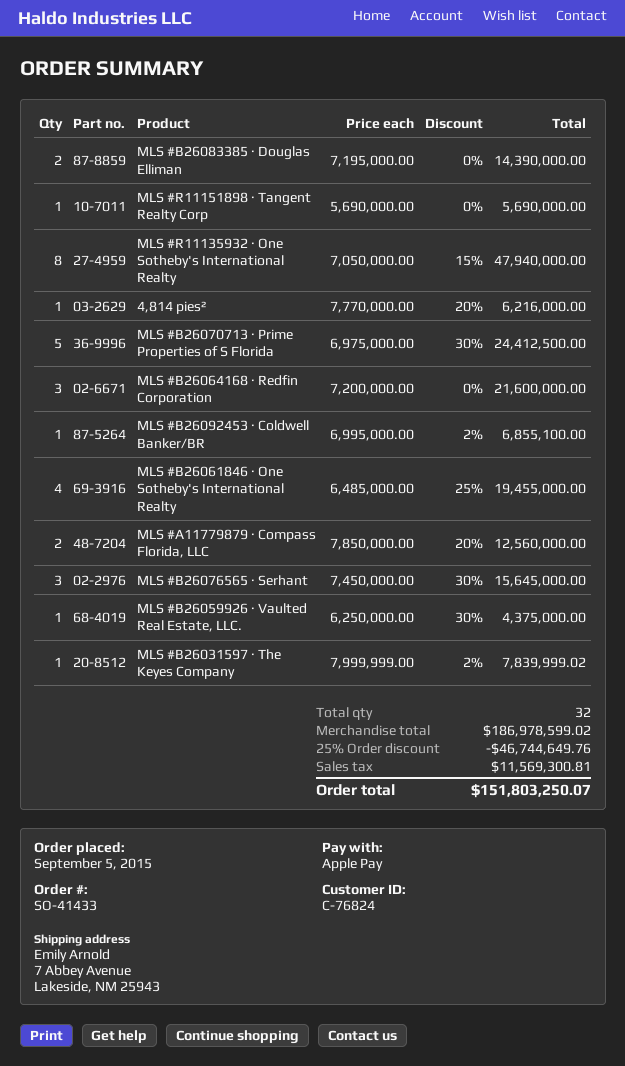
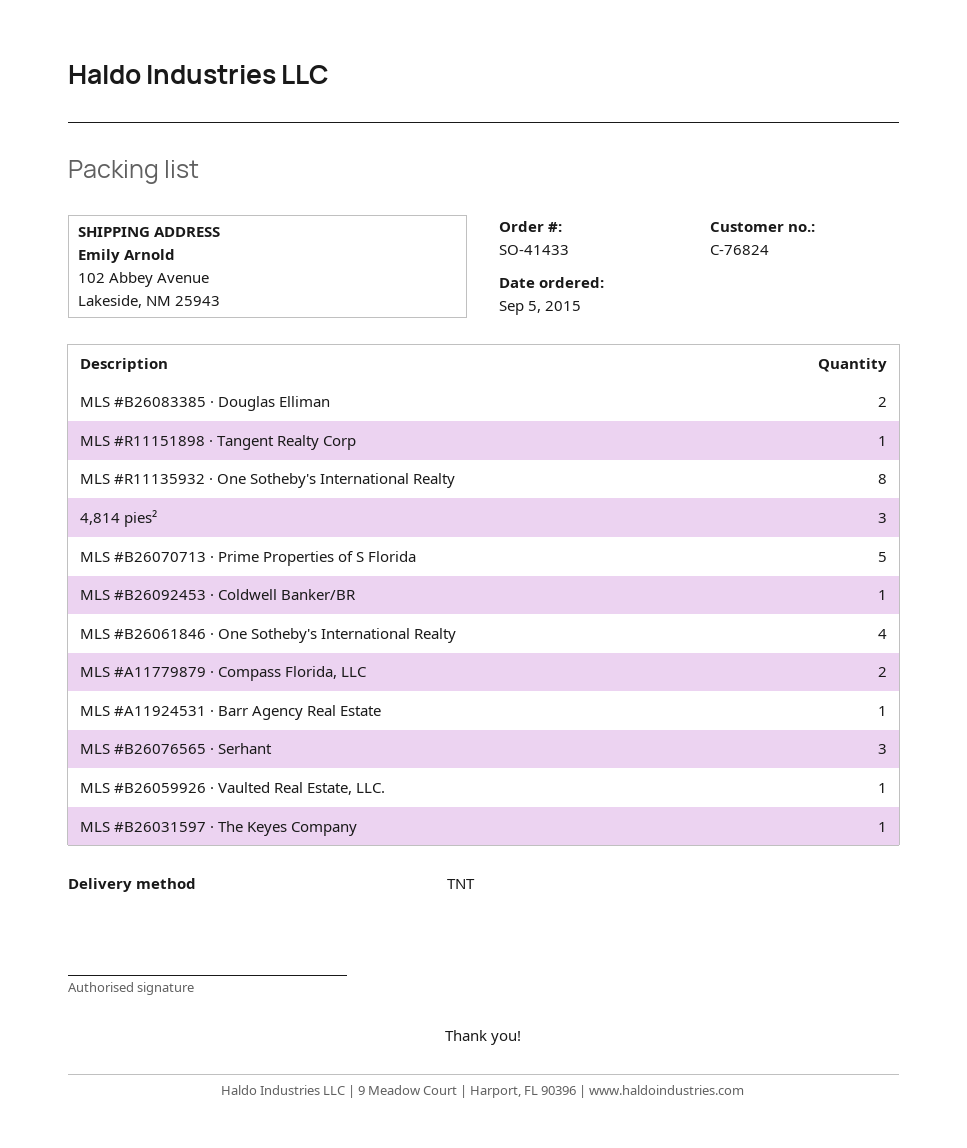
ship to: 7 Abbey Avenue, Lakeside, NM 25943 -> 102 Abbey Avenue, Lakeside, NM 25943
4,814 pies²: 1 -> 3
MLS #B26064168 · Redfin Corporation: 3 -> none
MLS #A11924531 · Barr Agency Real Estate: none -> 1

